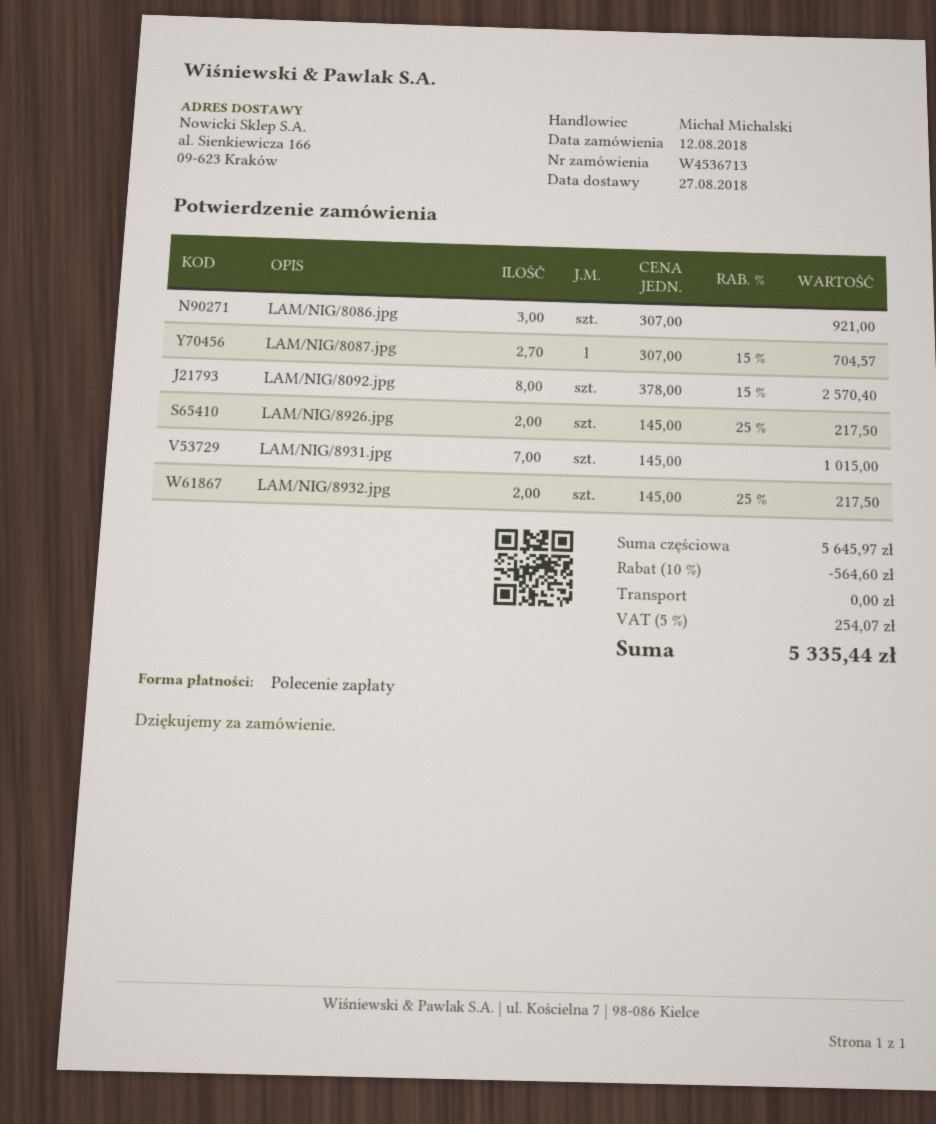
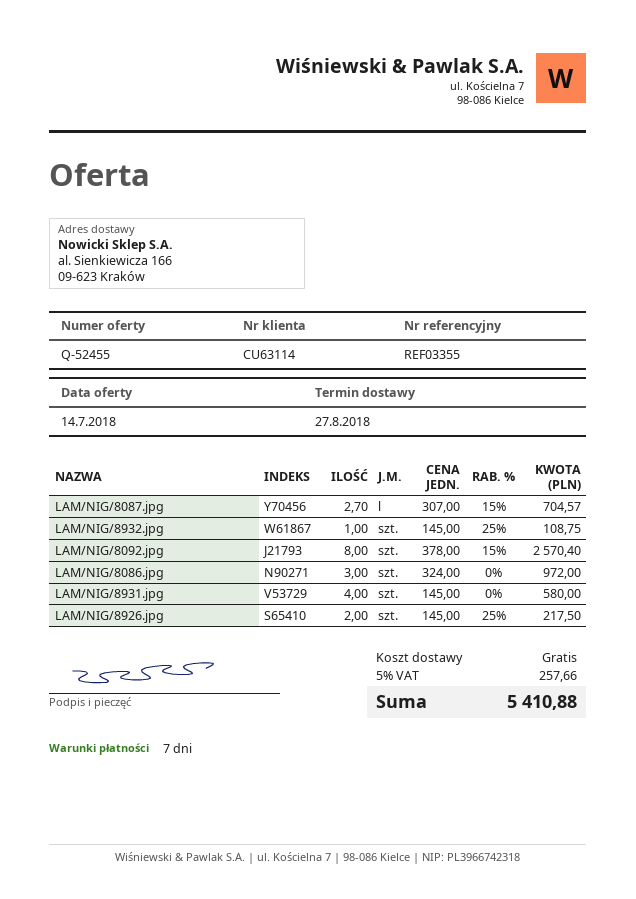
LAM/NIG/8086.jpg: 3 x 307.00 = 921.00 -> 3 x 324.00 = 972.00
LAM/NIG/8931.jpg: 7 x 145.00 = 1015.00 -> 4 x 145.00 = 580.00
LAM/NIG/8932.jpg: 2 x 145.00 - 25% = 217.50 -> 1 x 145.00 - 25% = 108.75
discount: 10% = 564.60 -> none
tax: 5% = 254.07 -> 5% = 257.66
total: 5335.44 -> 5410.88

